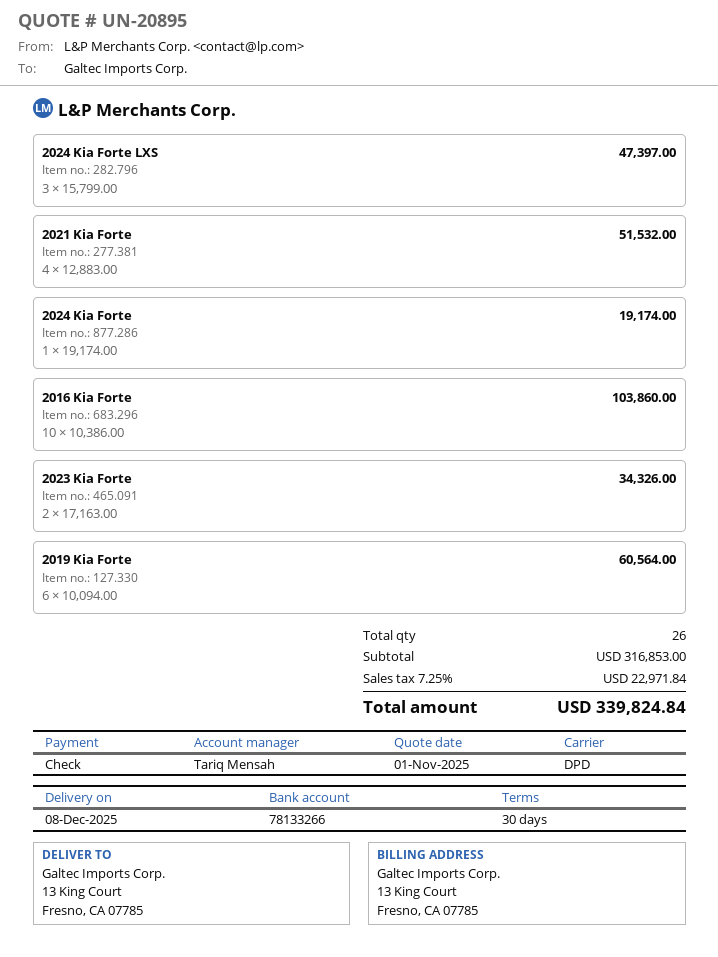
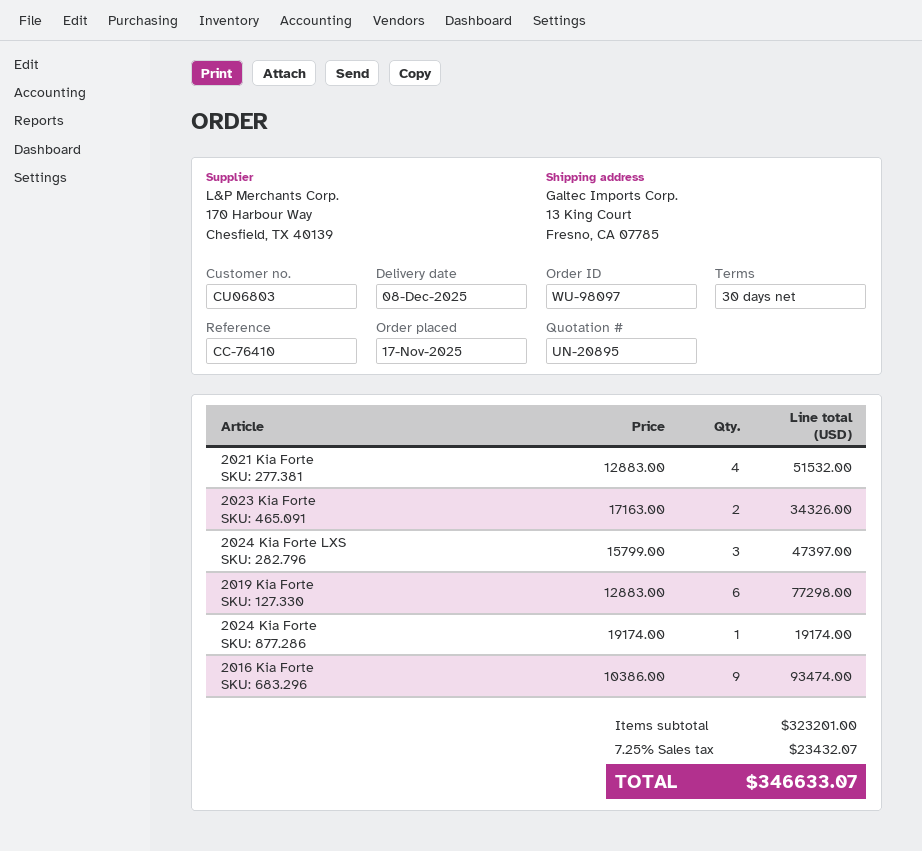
2016 Kia Forte: 10 x 10386.00 = 103860.00 -> 9 x 10386.00 = 93474.00
2019 Kia Forte: 6 x 10094.00 = 60564.00 -> 6 x 12883.00 = 77298.00
subtotal: 316853.00 -> 323201.00
tax: 7.25% = 22971.84 -> 7.25% = 23432.07
total: 339824.84 -> 346633.07

